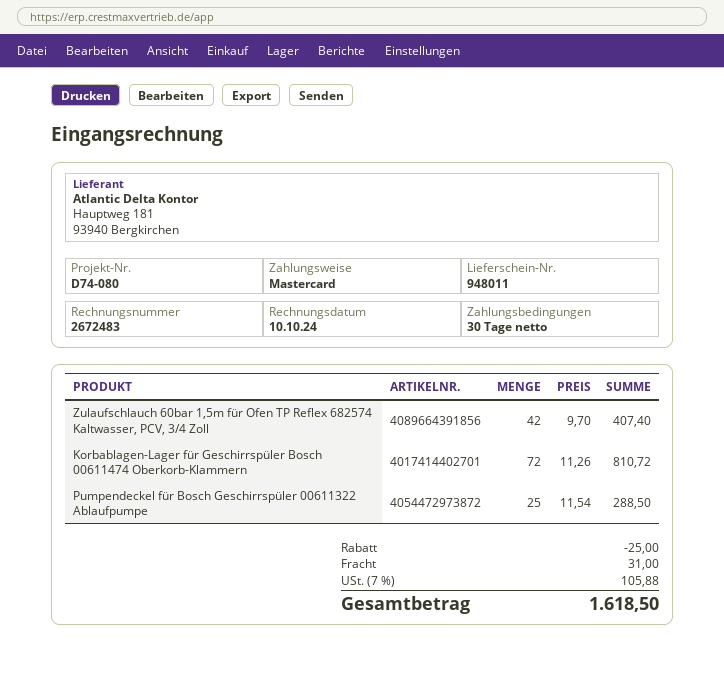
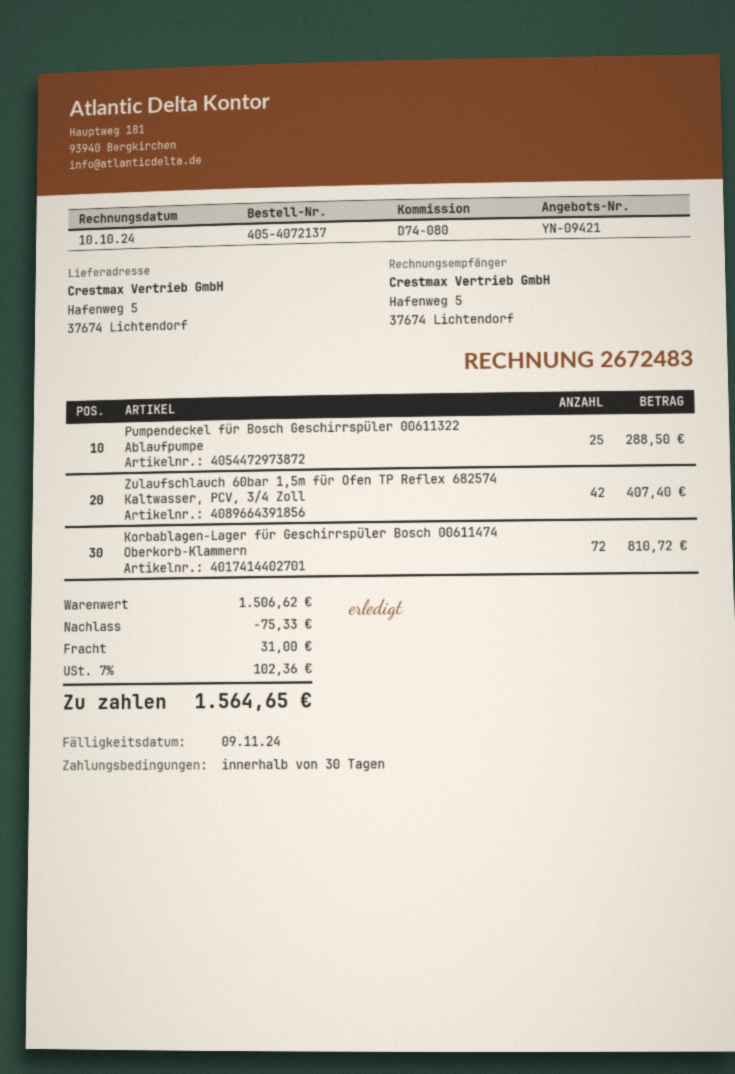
discount: 25.00 -> 75.33
tax: 7% = 105.88 -> 7% = 102.36
total: 1618.50 -> 1564.65

